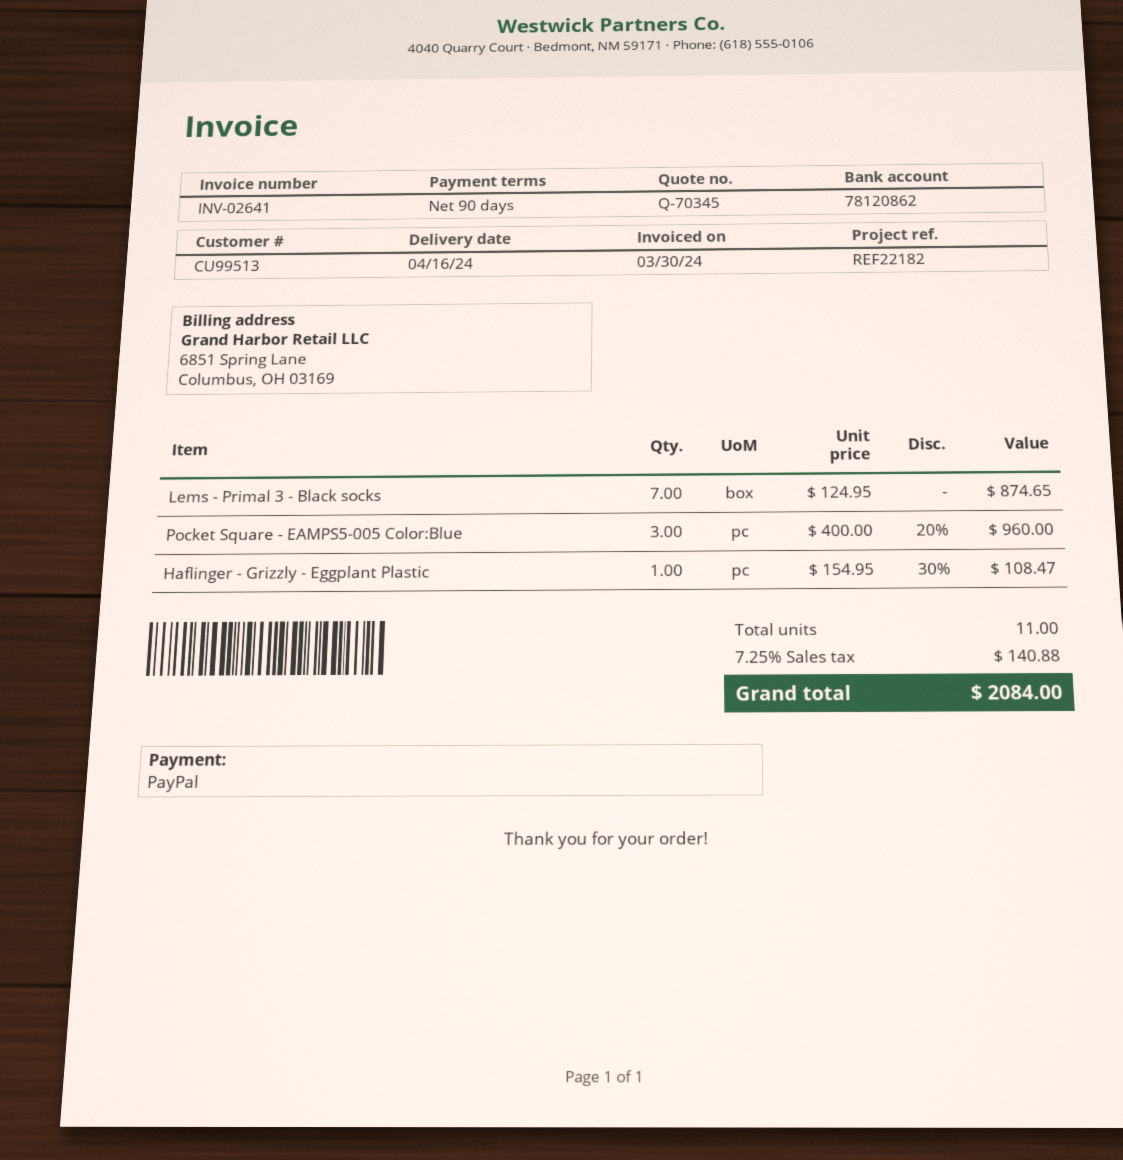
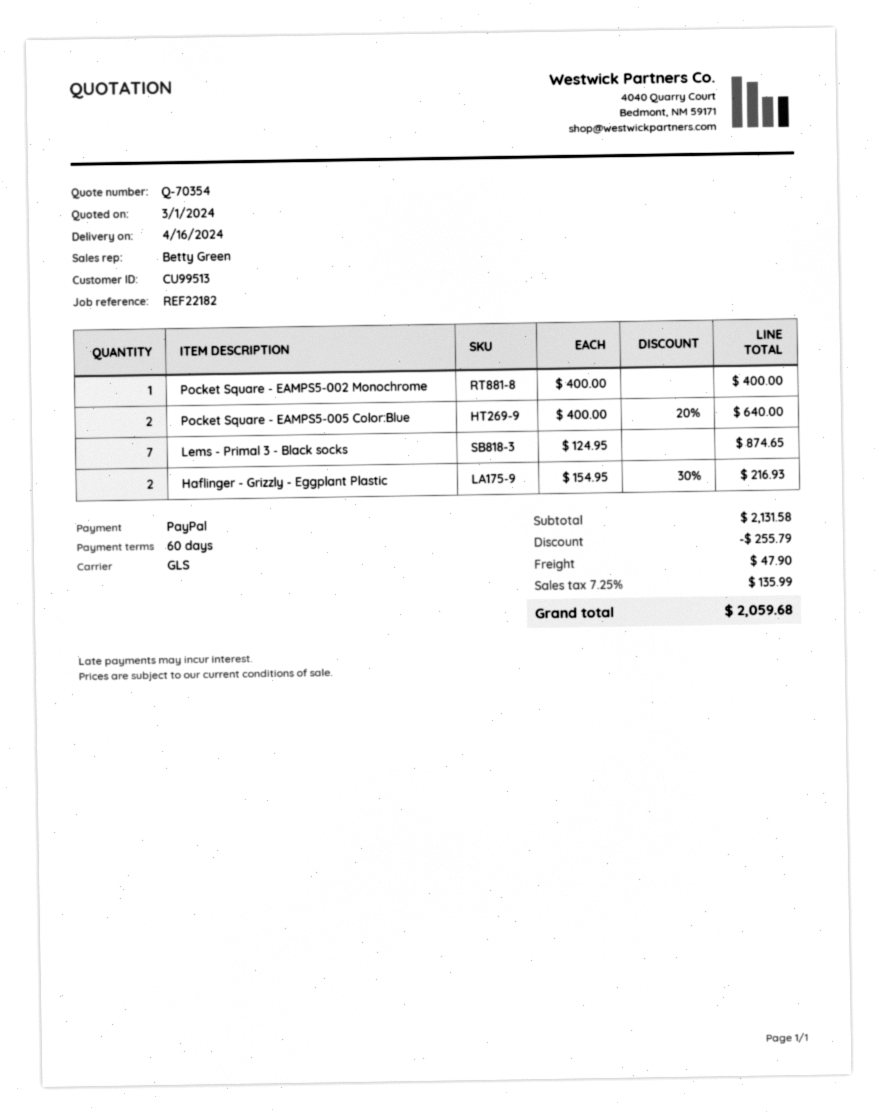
quote number: Q-70345 -> Q-70354
payment terms: 90 days -> 60 days
Pocket Square - EAMPS5-005 Color:Blue: 3 x 400.00 - 20% = 960.00 -> 2 x 400.00 - 20% = 640.00
Haflinger - Grizzly - Eggplant Plastic: 1 x 154.95 - 30% = 108.47 -> 2 x 154.95 - 30% = 216.93
Pocket Square - EAMPS5-002 Monochrome: none -> 1 x 400.00 = 400.00
discount: none -> 255.79
shipping: none -> 47.90
tax: 7.25% = 140.88 -> 7.25% = 135.99
total: 2084.00 -> 2059.68

